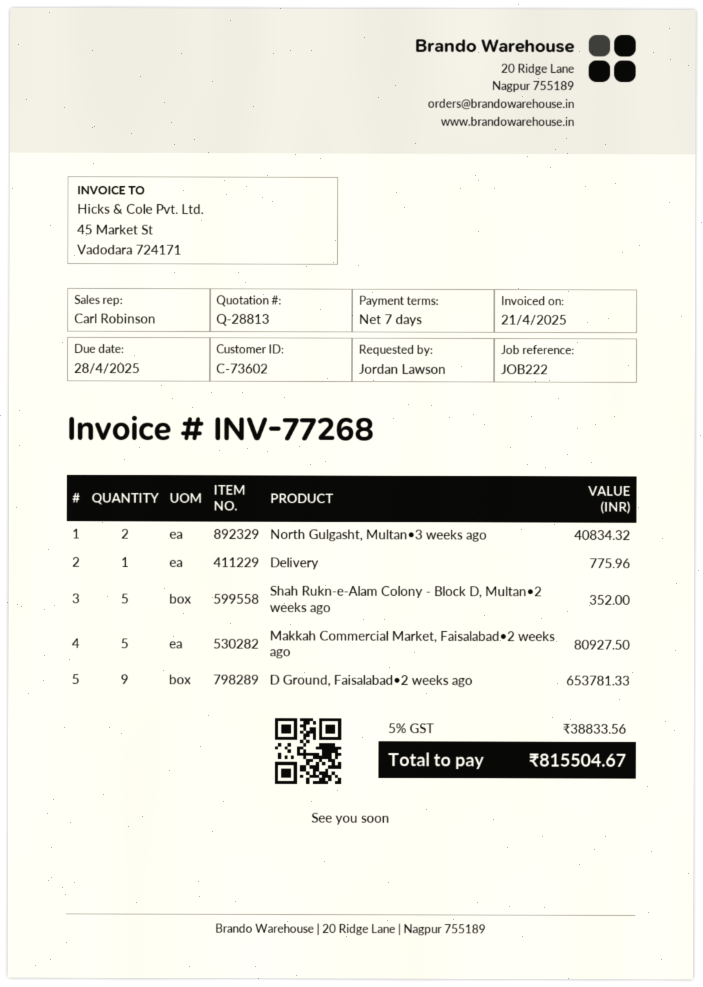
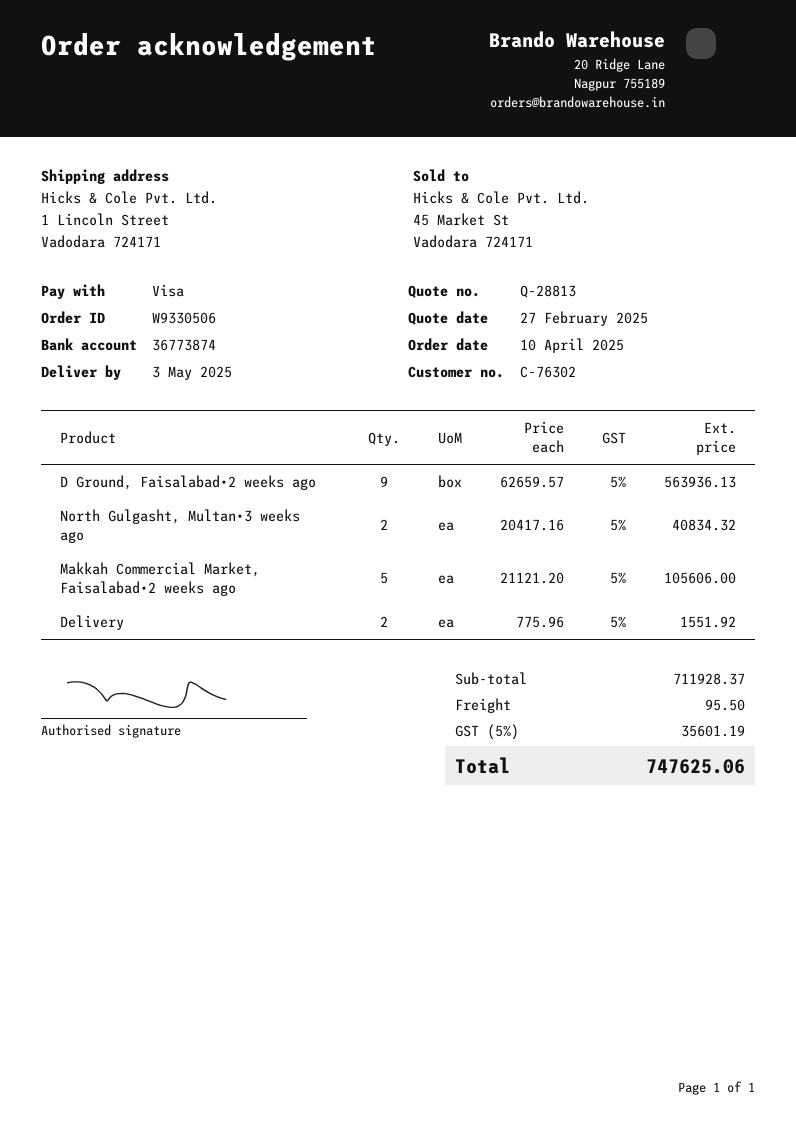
customer number: C-73602 -> C-76302
Delivery: 1 for 775.96 -> 2 for 1551.92
Shah Rukn-e-Alam Colony - Block D, Multan•2 weeks ago: 5 for 352.00 -> none
Makkah Commercial Market, Faisalabad•2 weeks ago: 5 for 80927.50 -> 5 for 105606.00
D Ground, Faisalabad•2 weeks ago: 9 for 653781.33 -> 9 for 563936.13
shipping: none -> 95.50
tax: 5% = 38833.56 -> 5% = 35601.19
total: 815504.67 -> 747625.06

